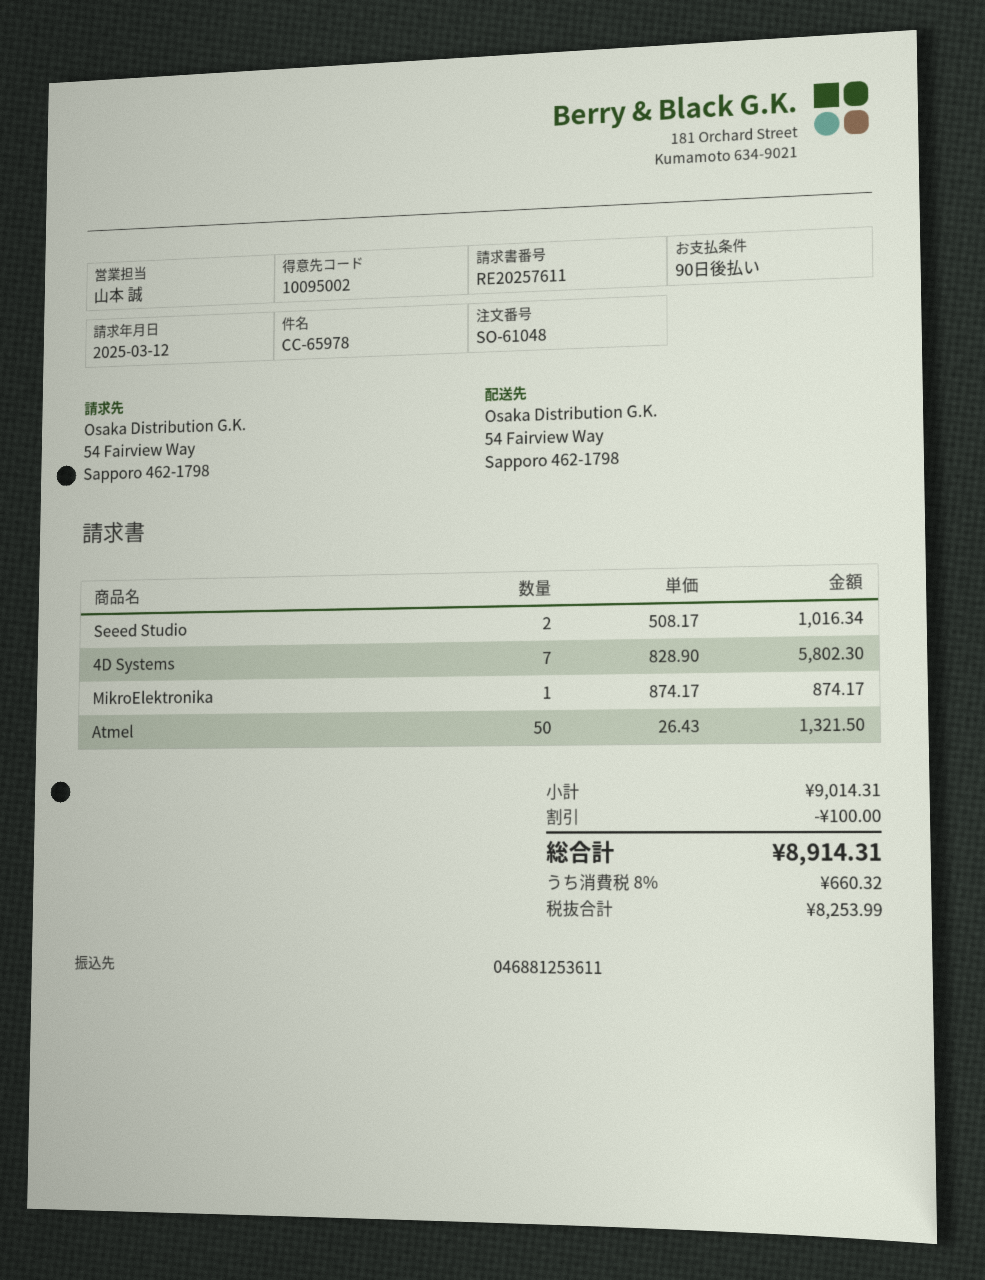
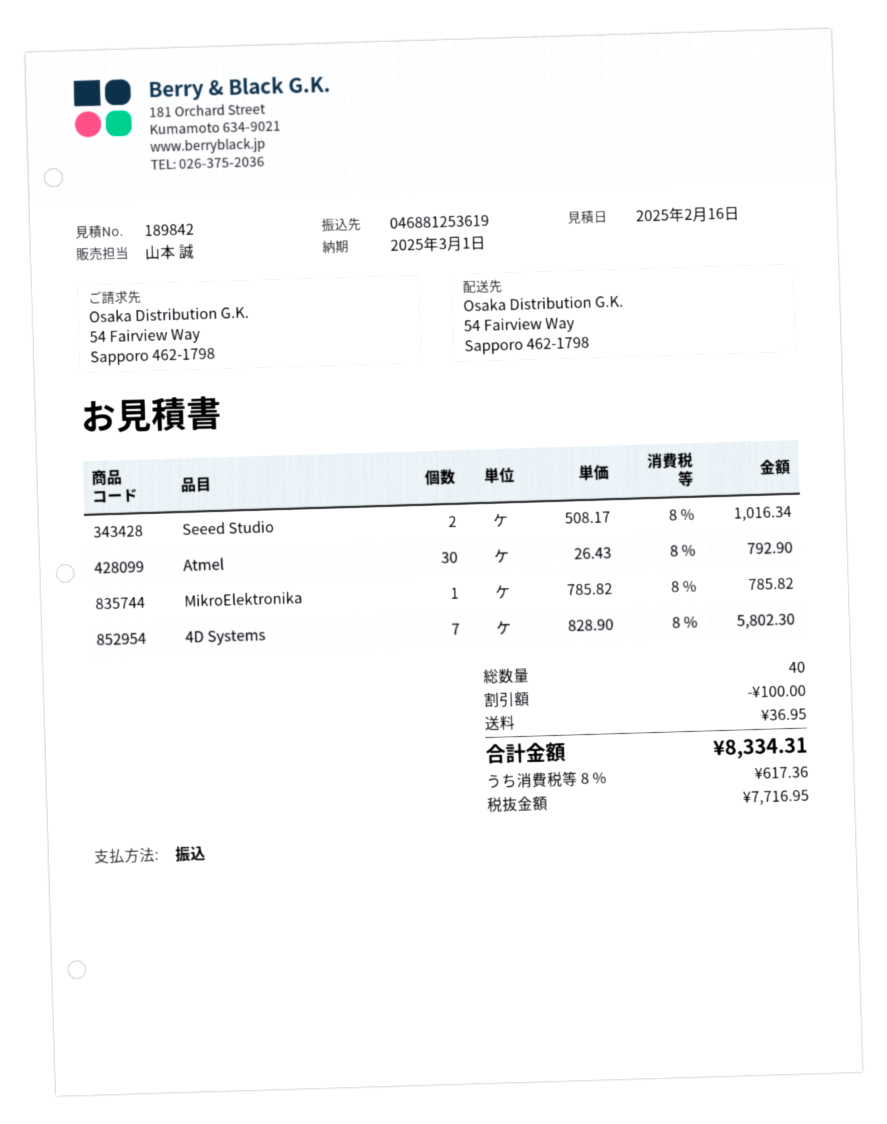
bank account: 046881253611 -> 046881253619
MikroElektronika: 1 x 874.17 = 874.17 -> 1 x 785.82 = 785.82
Atmel: 50 x 26.43 = 1321.50 -> 30 x 26.43 = 792.90
shipping: none -> 36.95
net: 8253.99 -> 7716.95
tax: 8% = 660.32 -> 8% = 617.36
total: 8914.31 -> 8334.31

